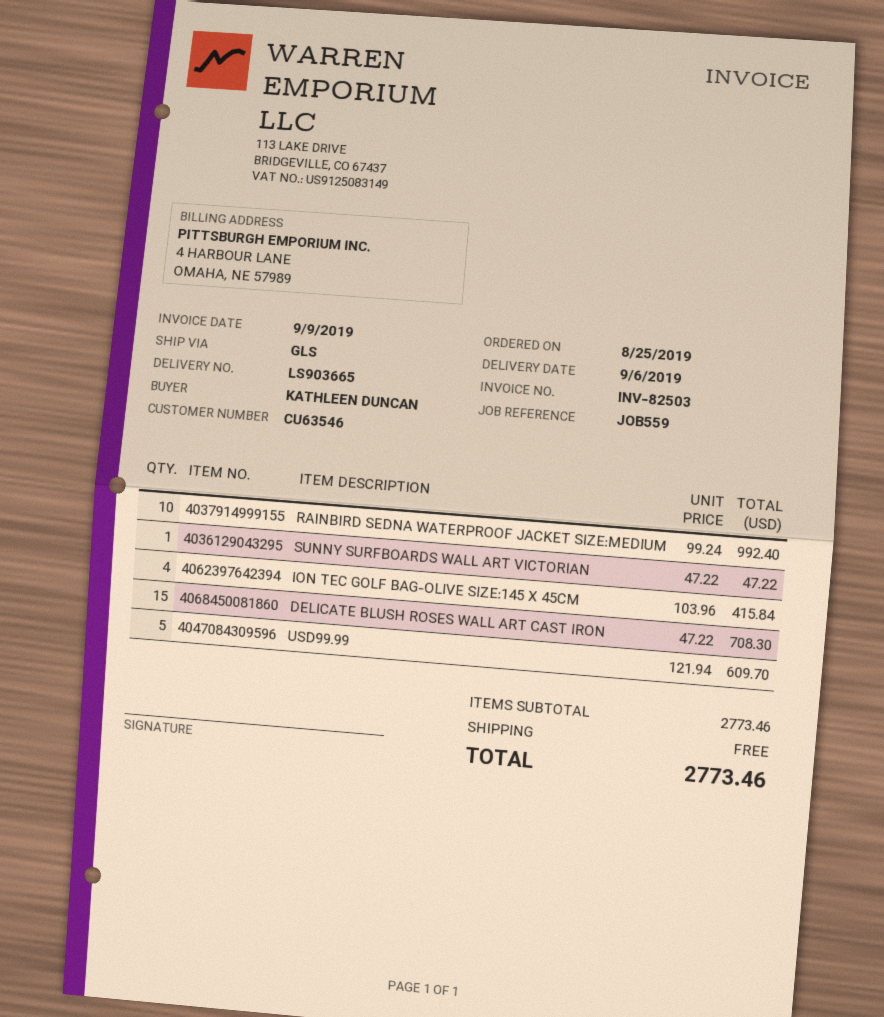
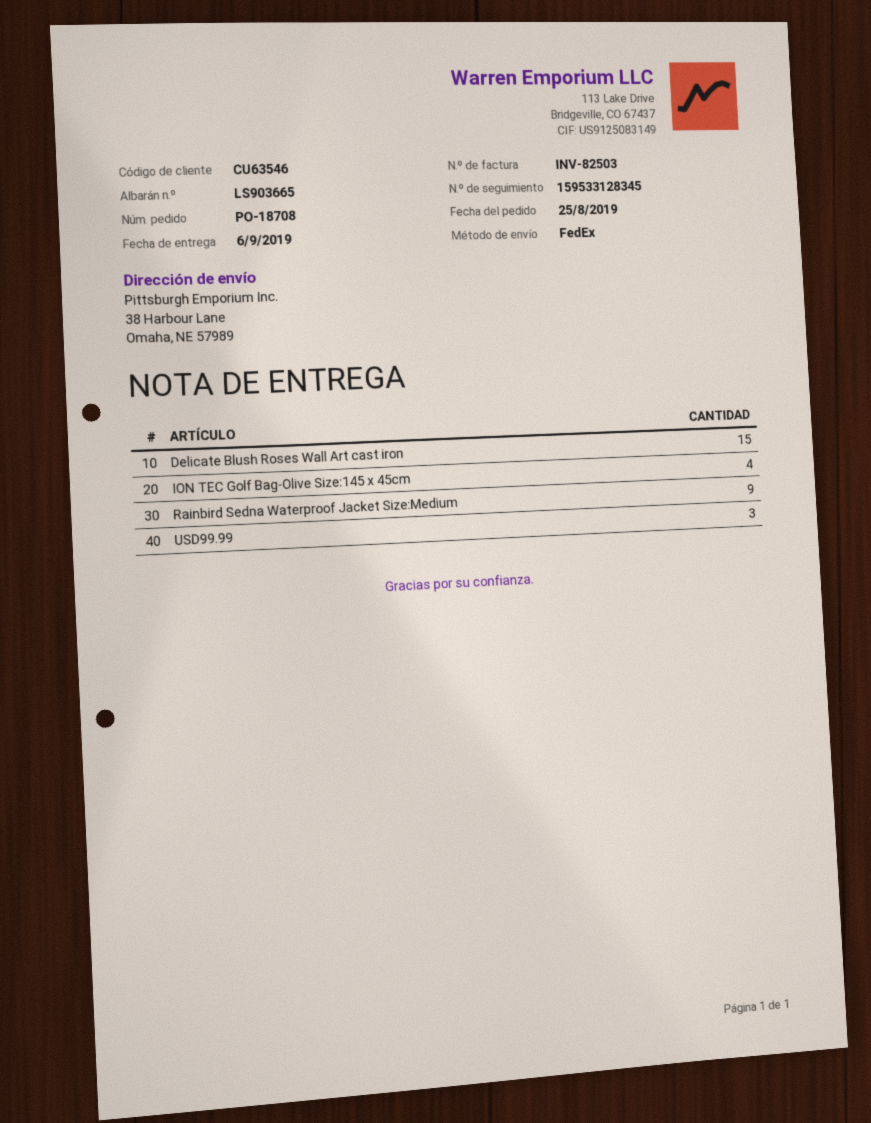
shipping method: GLS -> FedEx
RAINBIRD SEDNA WATERPROOF JACKET SIZE:MEDIUM: 10 -> 9
SUNNY SURFBOARDS WALL ART VICTORIAN: 1 -> none
USD99.99: 5 -> 3

